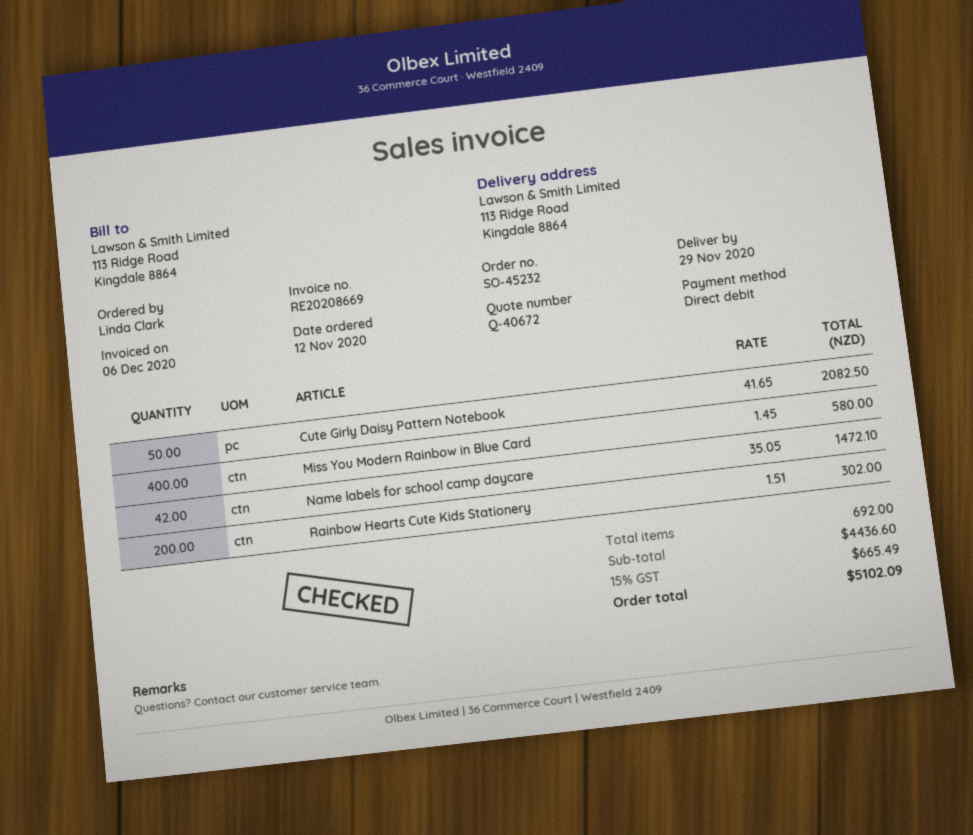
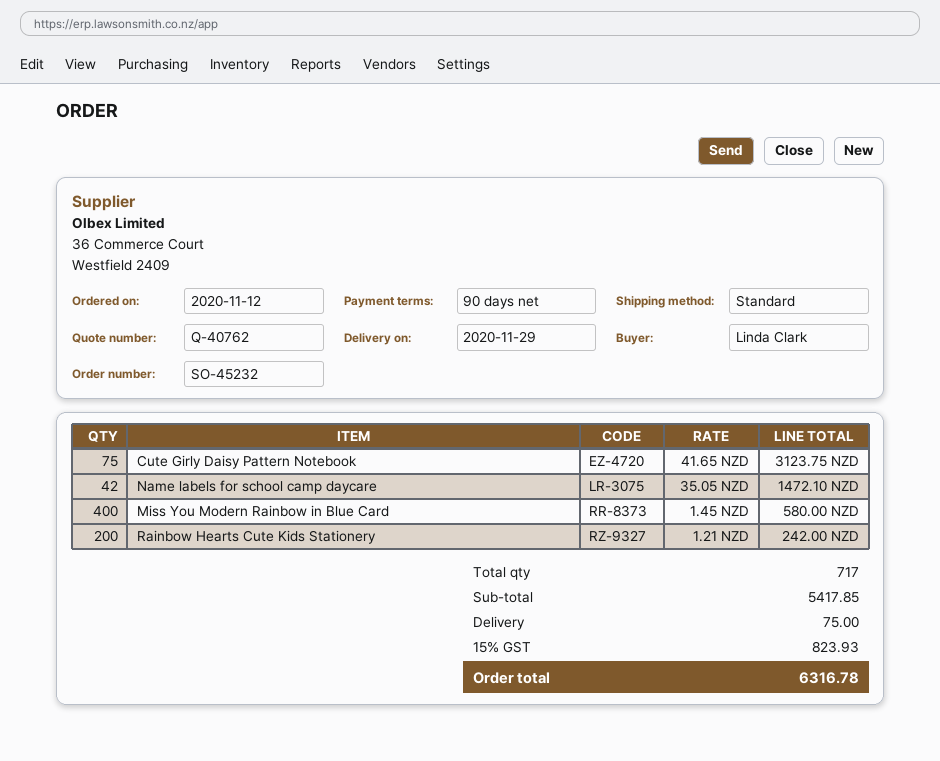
quote number: Q-40672 -> Q-40762
Cute Girly Daisy Pattern Notebook: 50 x 41.65 = 2082.50 -> 75 x 41.65 = 3123.75
Rainbow Hearts Cute Kids Stationery: 200 x 1.51 = 302.00 -> 200 x 1.21 = 242.00
total quantity: 692 -> 717
subtotal: 4436.60 -> 5417.85
shipping: none -> 75.00
tax: 15% = 665.49 -> 15% = 823.93
total: 5102.09 -> 6316.78

